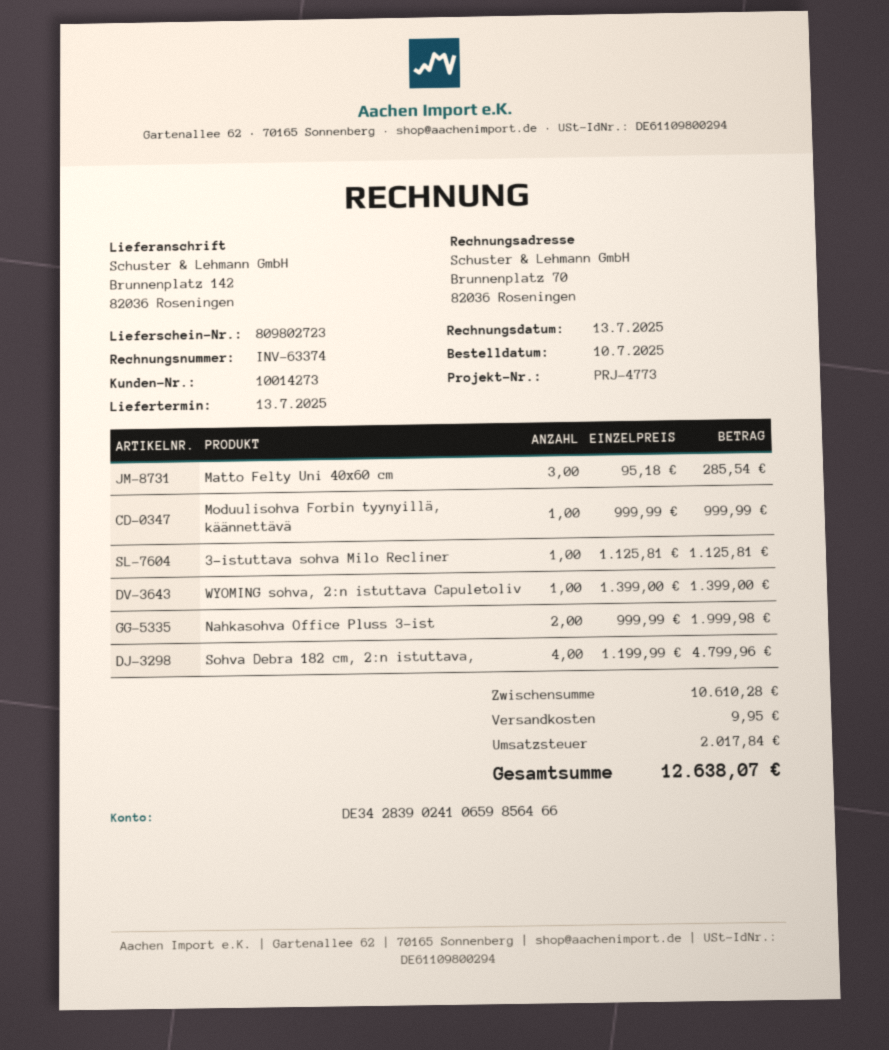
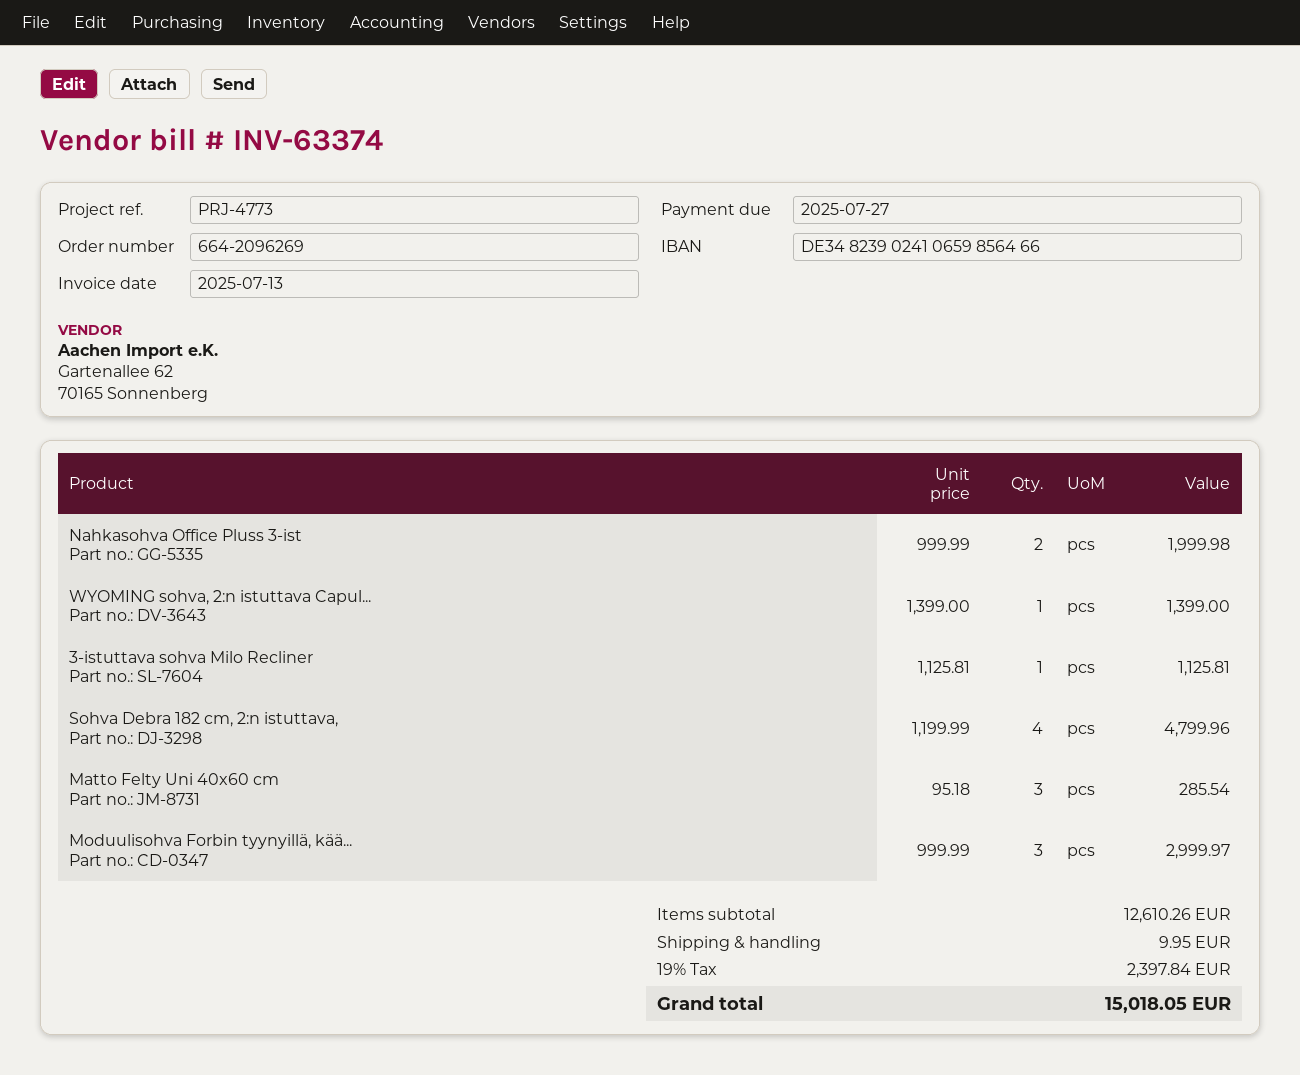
bank account: DE34283902410659856466 -> DE34823902410659856466
Moduulisohva Forbin tyynyillä, käännettävä: 1 x 999.99 = 999.99 -> 3 x 999.99 = 2999.97
subtotal: 10610.28 -> 12610.26
tax: 2017.84 -> 2397.84
total: 12638.07 -> 15018.05

